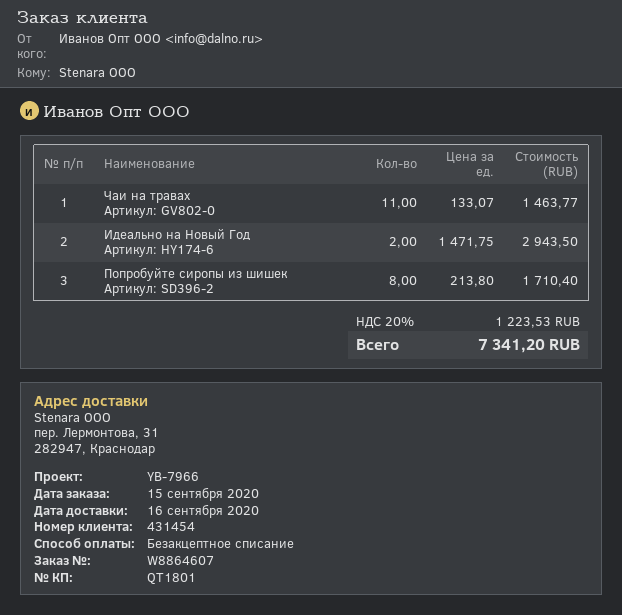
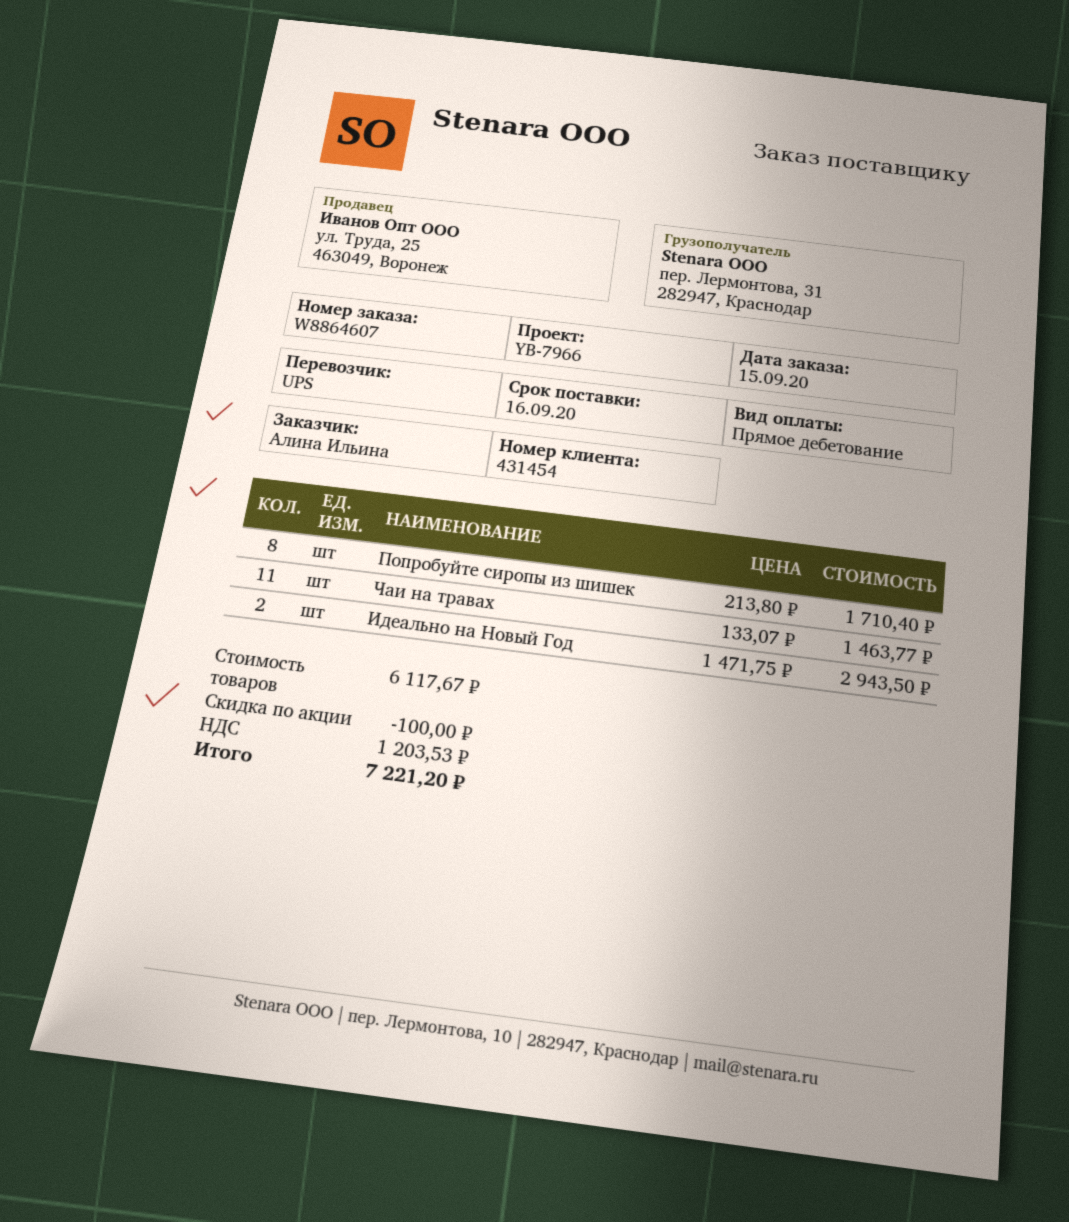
discount: none -> 100.00
tax: 1223.53 -> 1203.53
total: 7341.20 -> 7221.20

